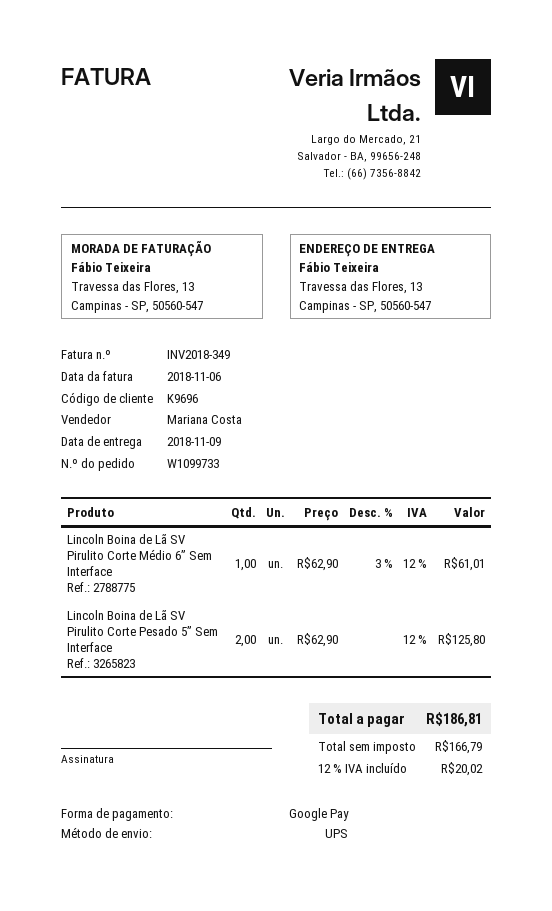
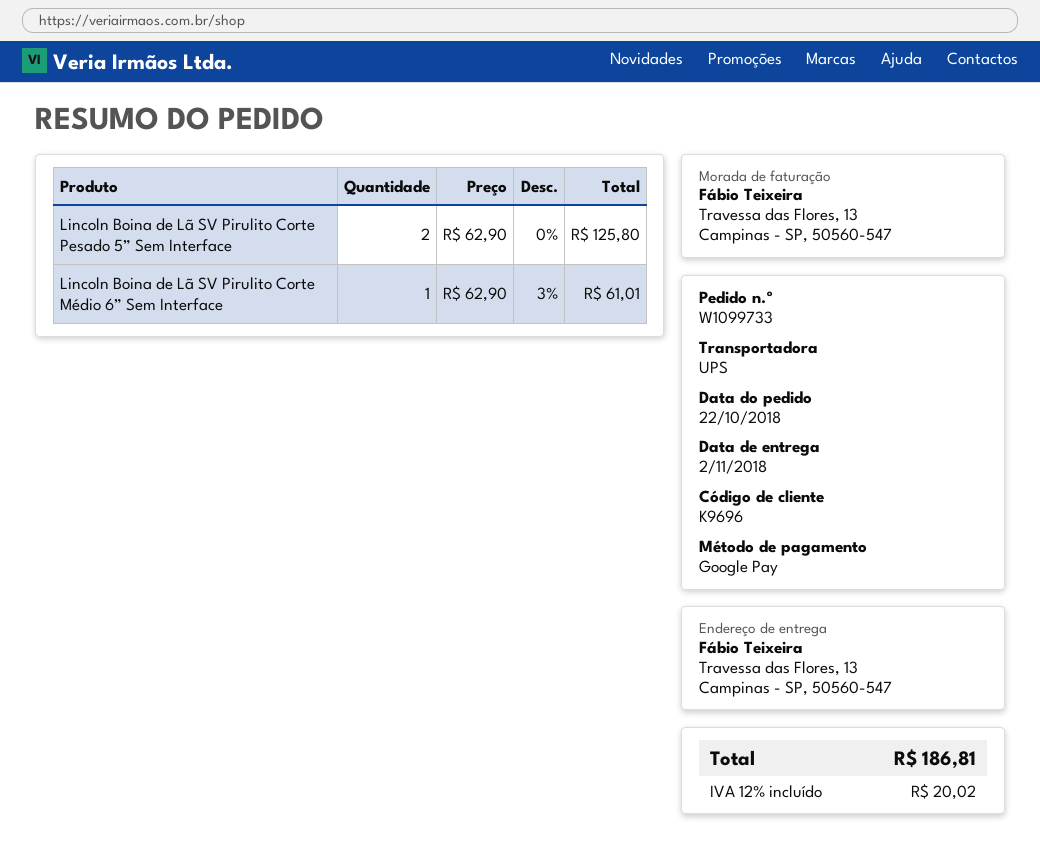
delivery date: 2018-11-09 -> 2018-11-02

